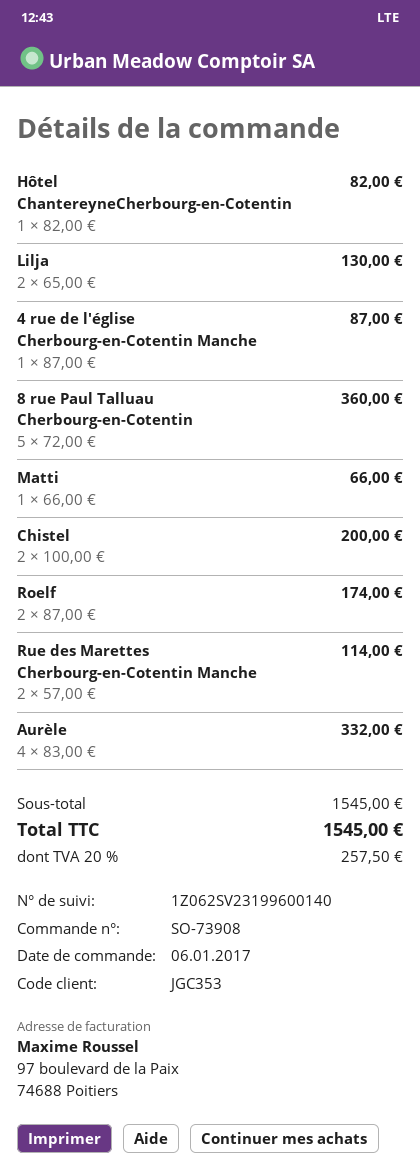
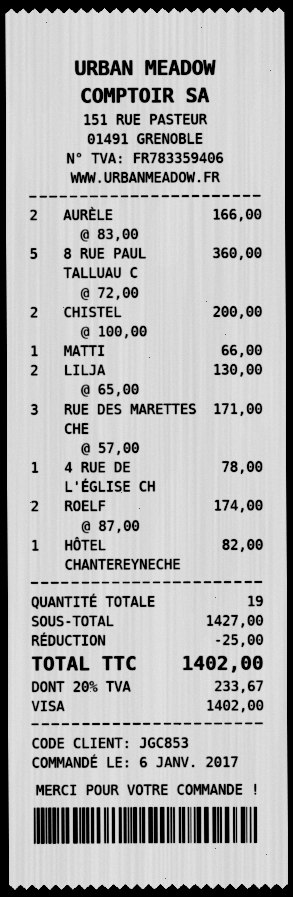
customer number: JGC353 -> JGC853
4 rue de l'église Cherbourg-en-Cotentin Manche: 1 x 87.00 = 87.00 -> 1 x 78.00 = 78.00
Rue des Marettes Cherbourg-en-Cotentin Manche: 2 x 57.00 = 114.00 -> 3 x 57.00 = 171.00
Aurèle: 4 x 83.00 = 332.00 -> 2 x 83.00 = 166.00
subtotal: 1545.00 -> 1427.00
discount: none -> 25.00
tax: 20% = 257.50 -> 20% = 233.67
total: 1545.00 -> 1402.00

